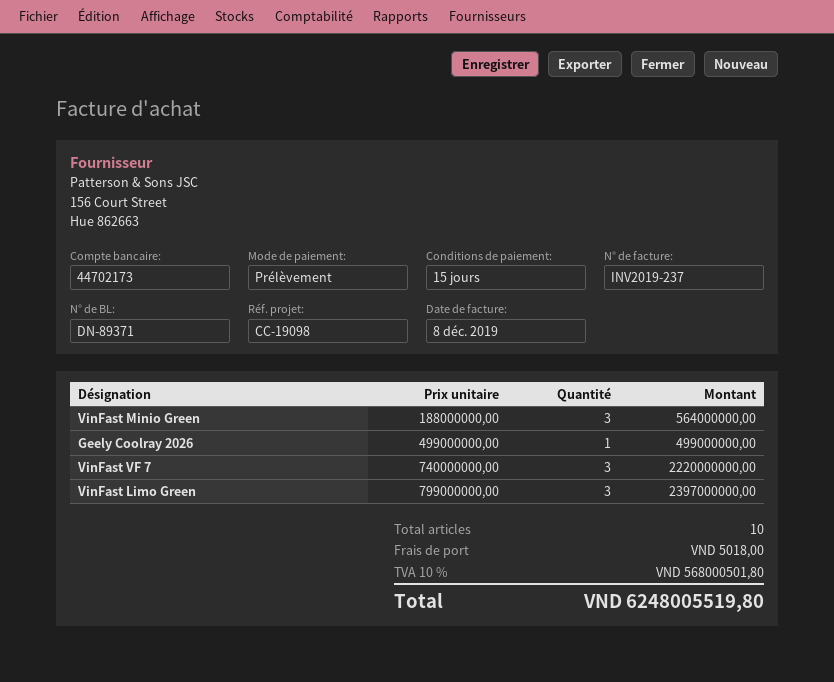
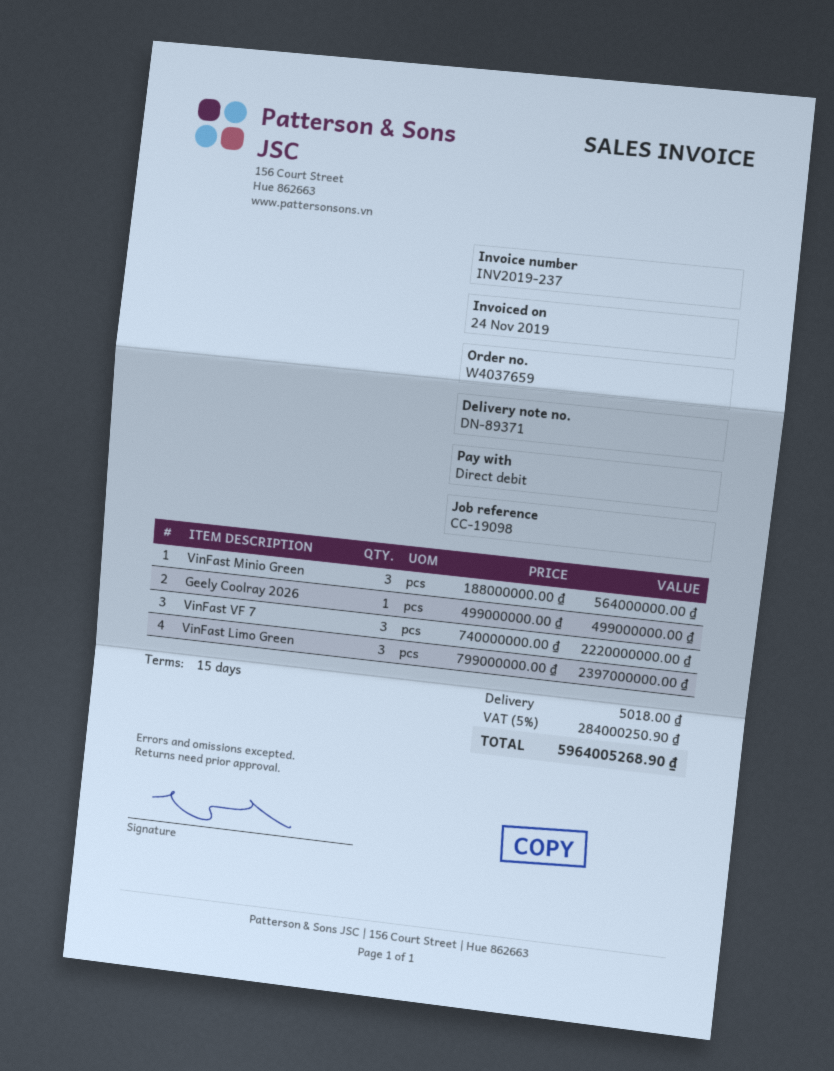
invoice date: 2019-12-08 -> 2019-11-24
tax: 10% = 568000501.80 -> 5% = 284000250.90
total: 6248005519.80 -> 5964005268.90

